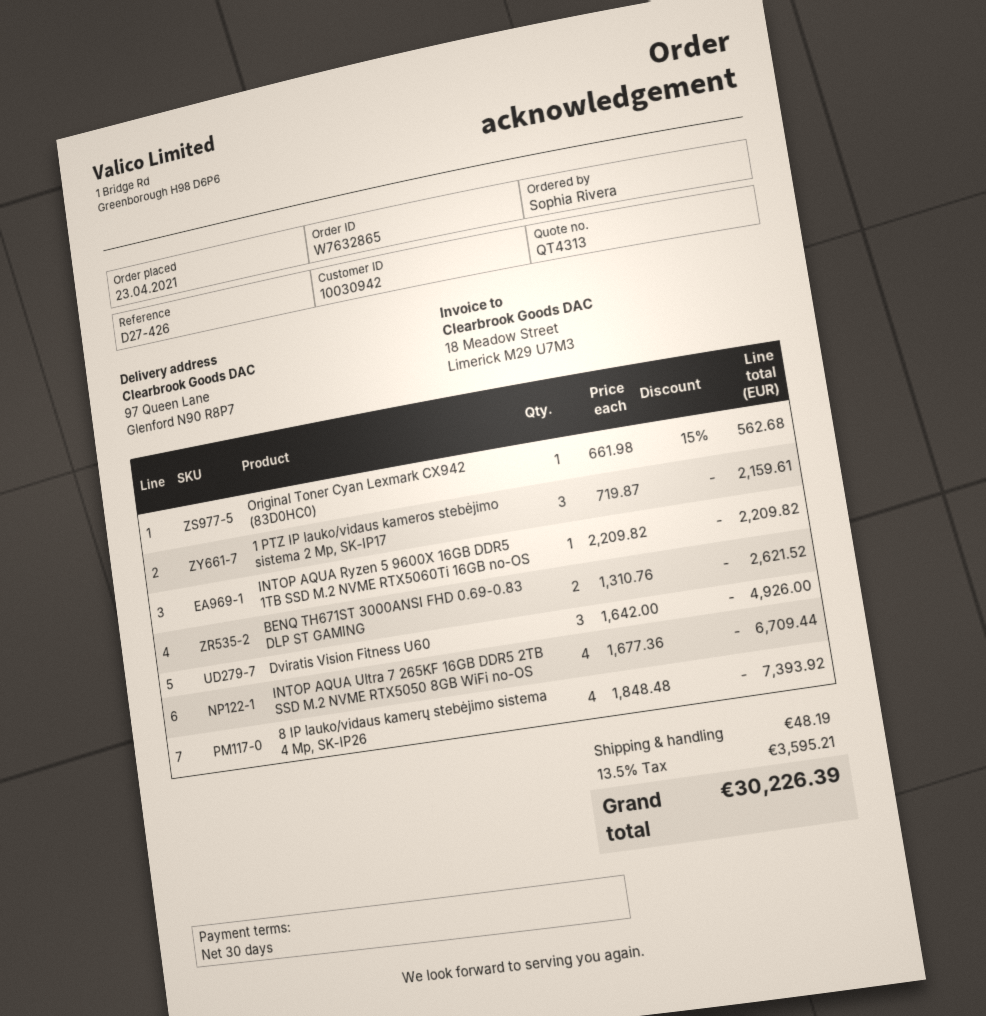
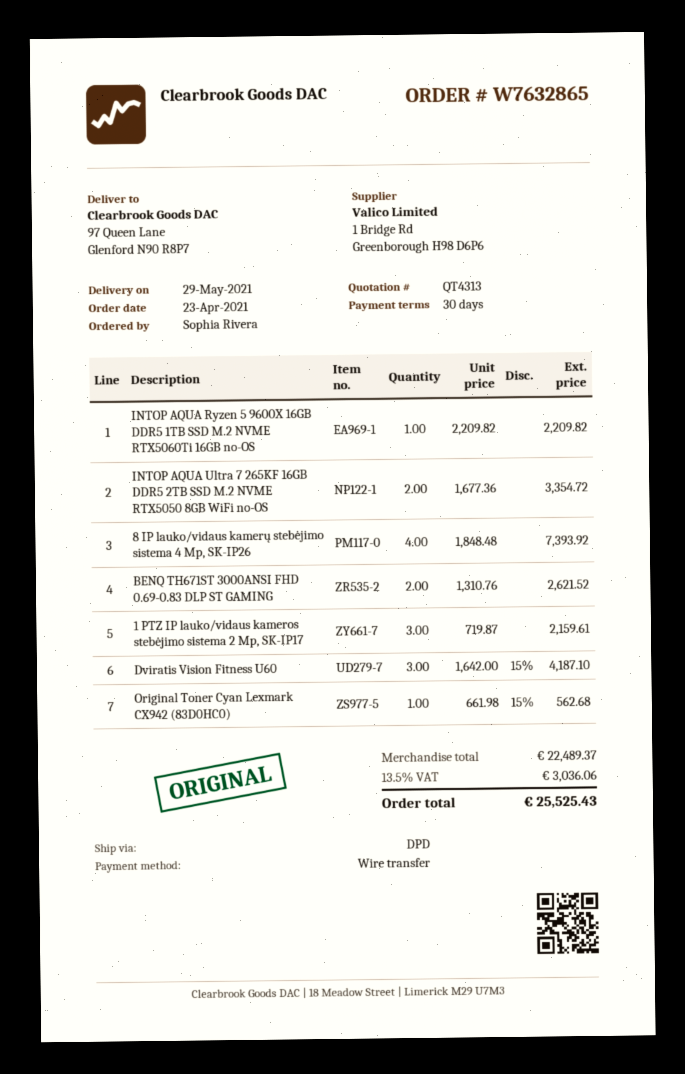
Dviratis Vision Fitness U60: 3 x 1642.00 = 4926.00 -> 3 x 1642.00 - 15% = 4187.10
INTOP AQUA Ultra 7 265KF 16GB DDR5 2TB SSD M.2 NVME RTX5050 8GB WiFi no-OS: 4 x 1677.36 = 6709.44 -> 2 x 1677.36 = 3354.72
shipping: 48.19 -> none
tax: 13.5% = 3595.21 -> 13.5% = 3036.06
total: 30226.39 -> 25525.43

